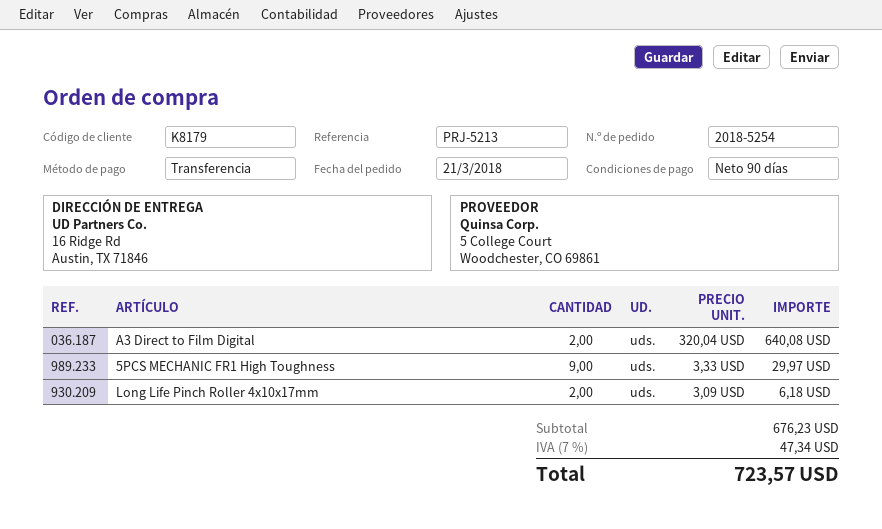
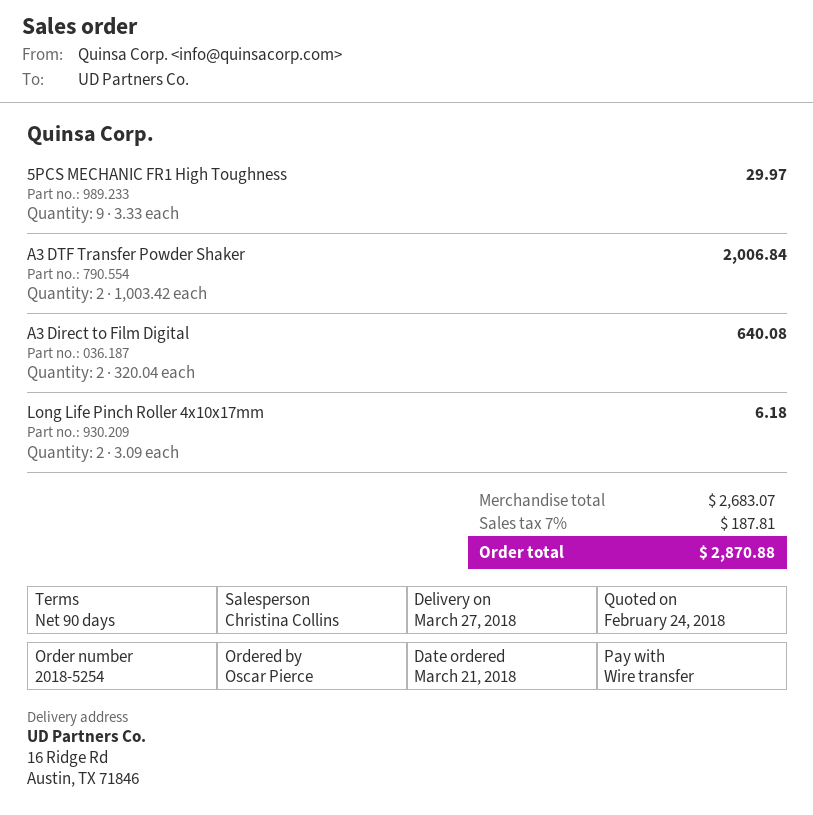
A3 DTF Transfer Powder Shaker: none -> 2 x 1003.42 = 2006.84
subtotal: 676.23 -> 2683.07
tax: 7% = 47.34 -> 7% = 187.81
total: 723.57 -> 2870.88

